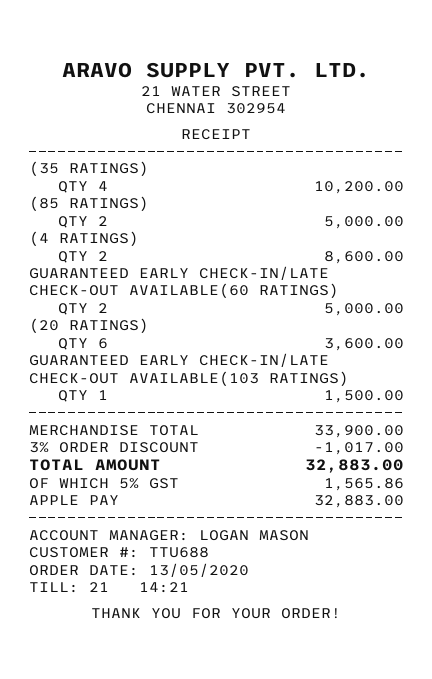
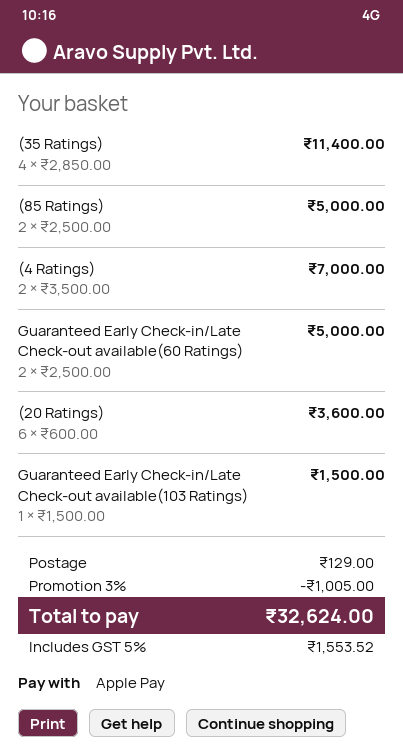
(35 RATINGS): 4 for 10200.00 -> 4 for 11400.00
(4 RATINGS): 2 for 8600.00 -> 2 for 7000.00
discount: 3% = 1017.00 -> 3% = 1005.00
shipping: none -> 129.00
tax: 5% = 1565.86 -> 5% = 1553.52
total: 32883.00 -> 32624.00

